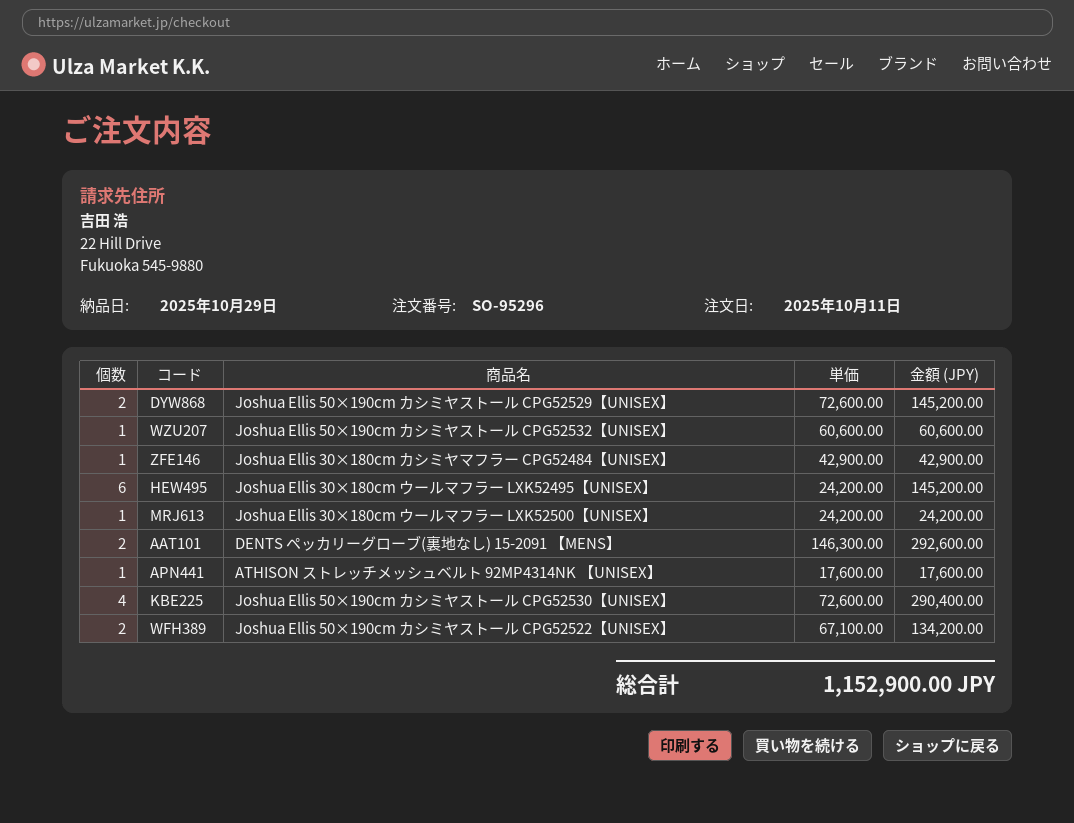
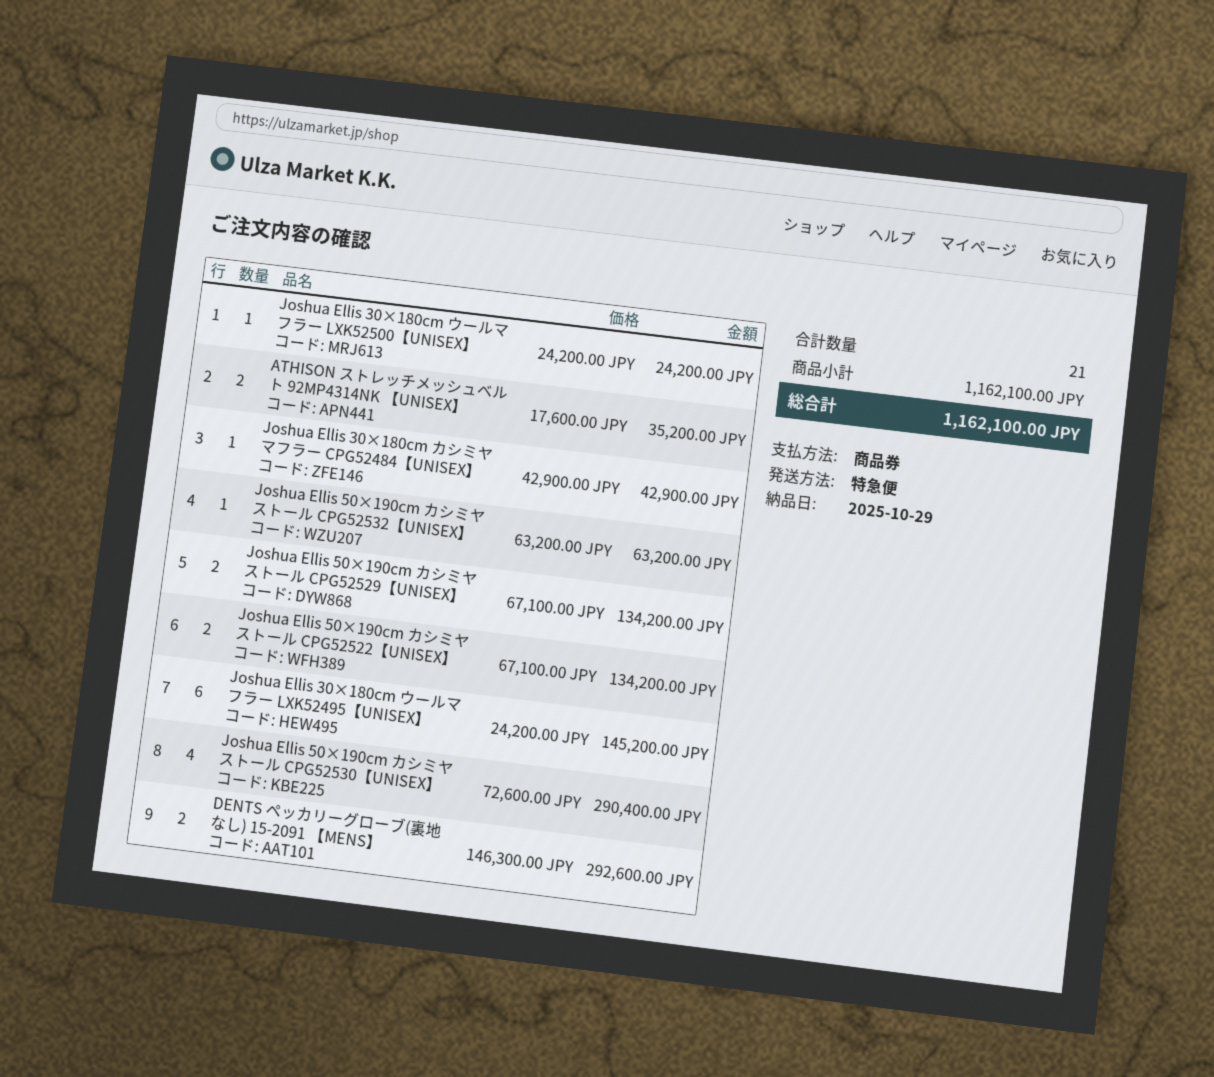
Joshua Ellis 50×190cm カシミヤストール CPG52529【UNISEX】: 2 x 72600.00 = 145200.00 -> 2 x 67100.00 = 134200.00
Joshua Ellis 50×190cm カシミヤストール CPG52532【UNISEX】: 1 x 60600.00 = 60600.00 -> 1 x 63200.00 = 63200.00
ATHISON ストレッチメッシュベルト 92MP4314NK 【UNISEX】: 1 x 17600.00 = 17600.00 -> 2 x 17600.00 = 35200.00
total: 1152900.00 -> 1162100.00

